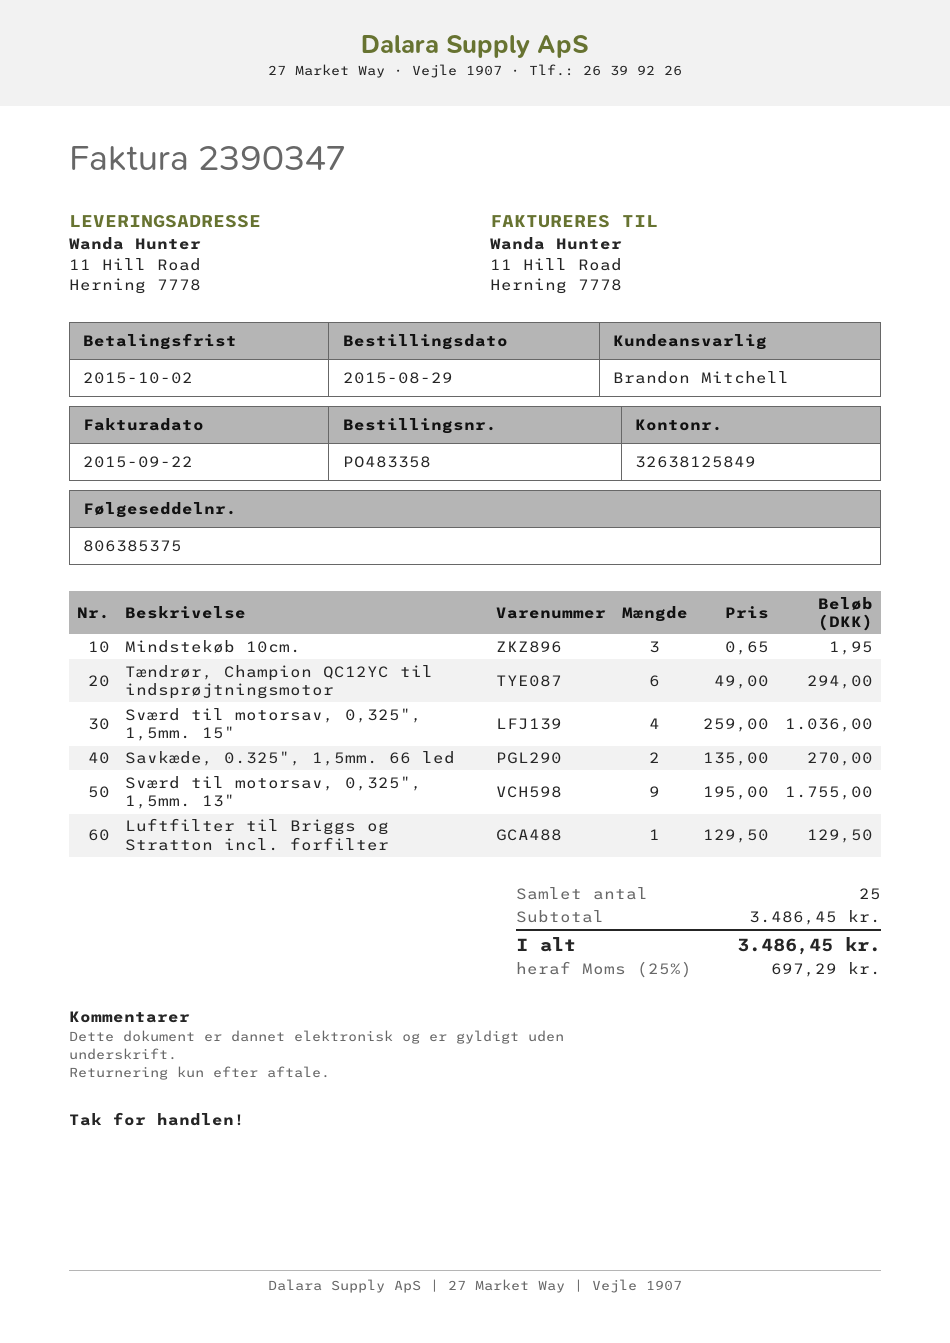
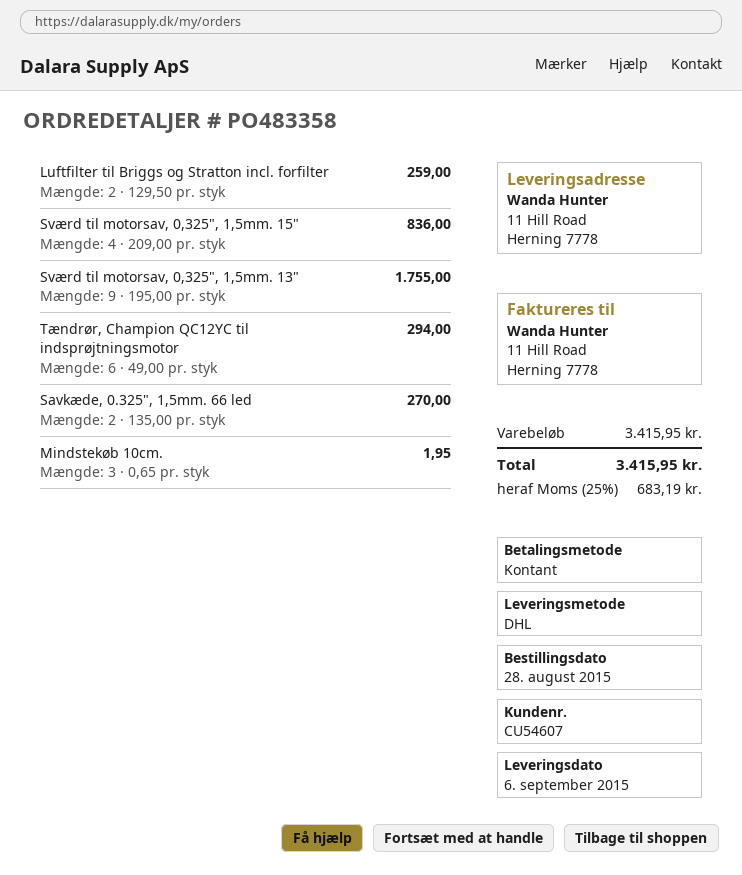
order date: 2015-08-29 -> 2015-08-28
Sværd til motorsav, 0,325", 1,5mm. 15": 4 x 259.00 = 1036.00 -> 4 x 209.00 = 836.00
Luftfilter til Briggs og Stratton incl. forfilter: 1 x 129.50 = 129.50 -> 2 x 129.50 = 259.00
subtotal: 3486.45 -> 3415.95
tax: 25% = 697.29 -> 25% = 683.19
total: 3486.45 -> 3415.95

